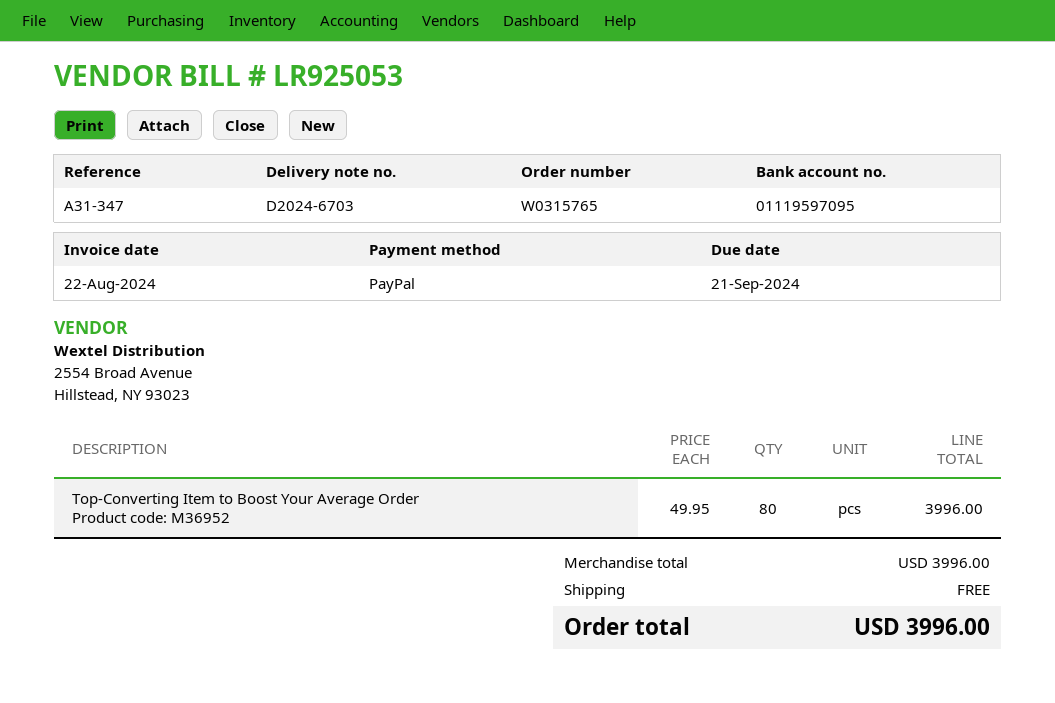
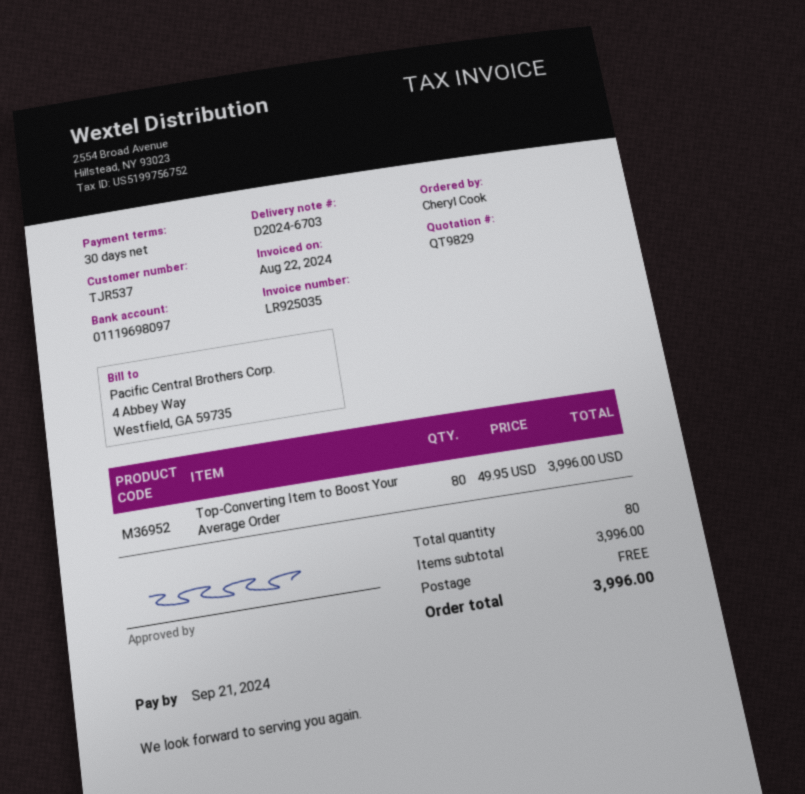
invoice number: LR925053 -> LR925035
bank account: 01119597095 -> 01119698097

